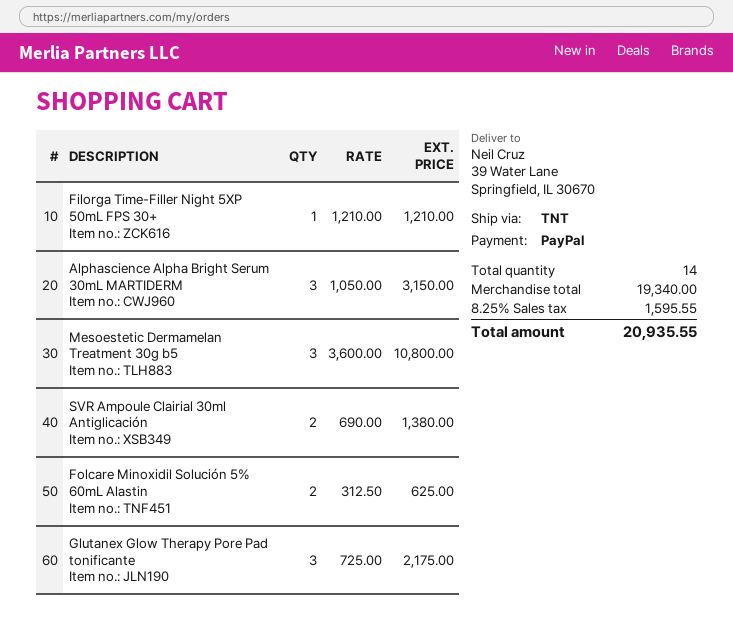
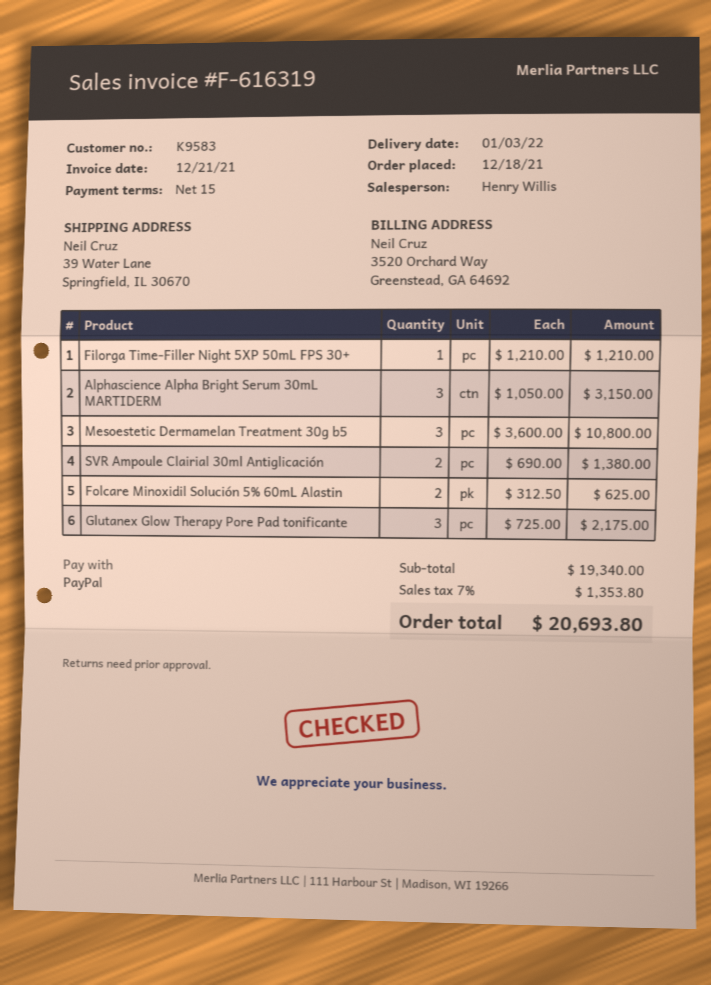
tax: 8.25% = 1595.55 -> 7% = 1353.80
total: 20935.55 -> 20693.80

